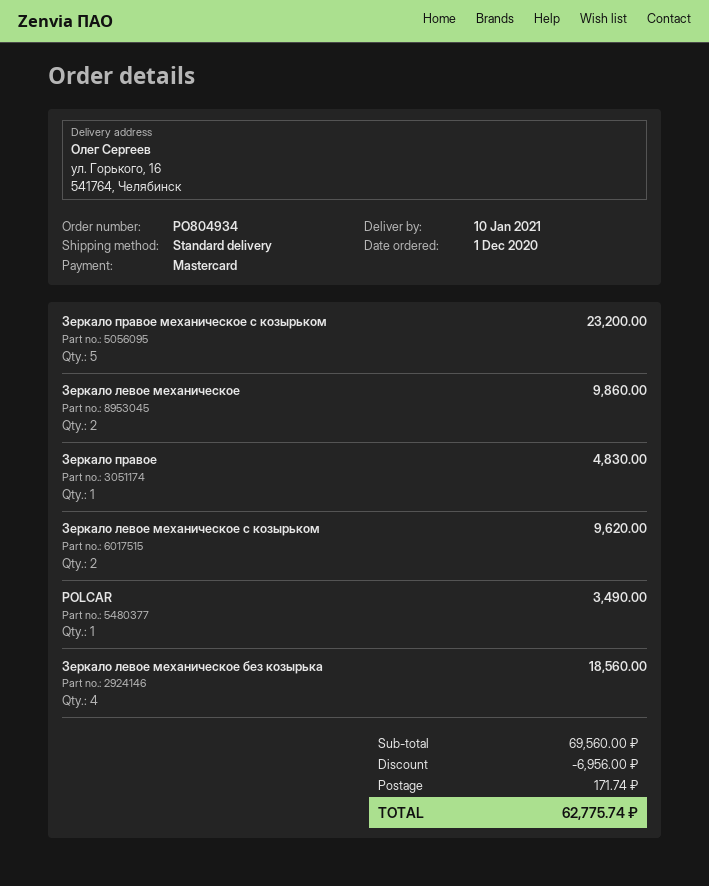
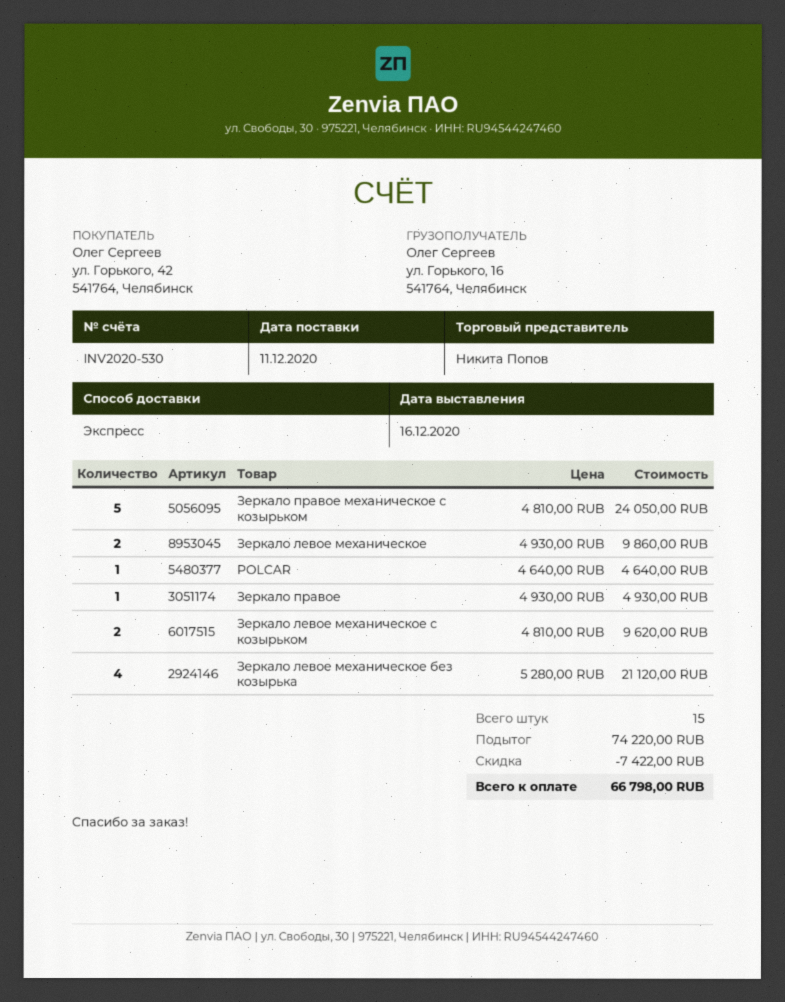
delivery date: 2021-01-10 -> 2020-12-11
shipping method: standard -> express
Зеркало правое механическое с козырьком: 5 for 23200.00 -> 5 for 24050.00
Зеркало правое: 1 for 4830.00 -> 1 for 4930.00
POLCAR: 1 for 3490.00 -> 1 for 4640.00
Зеркало левое механическое без козырька: 4 for 18560.00 -> 4 for 21120.00
subtotal: 69560.00 -> 74220.00
discount: 6956.00 -> 7422.00
shipping: 171.74 -> none
total: 62775.74 -> 66798.00

